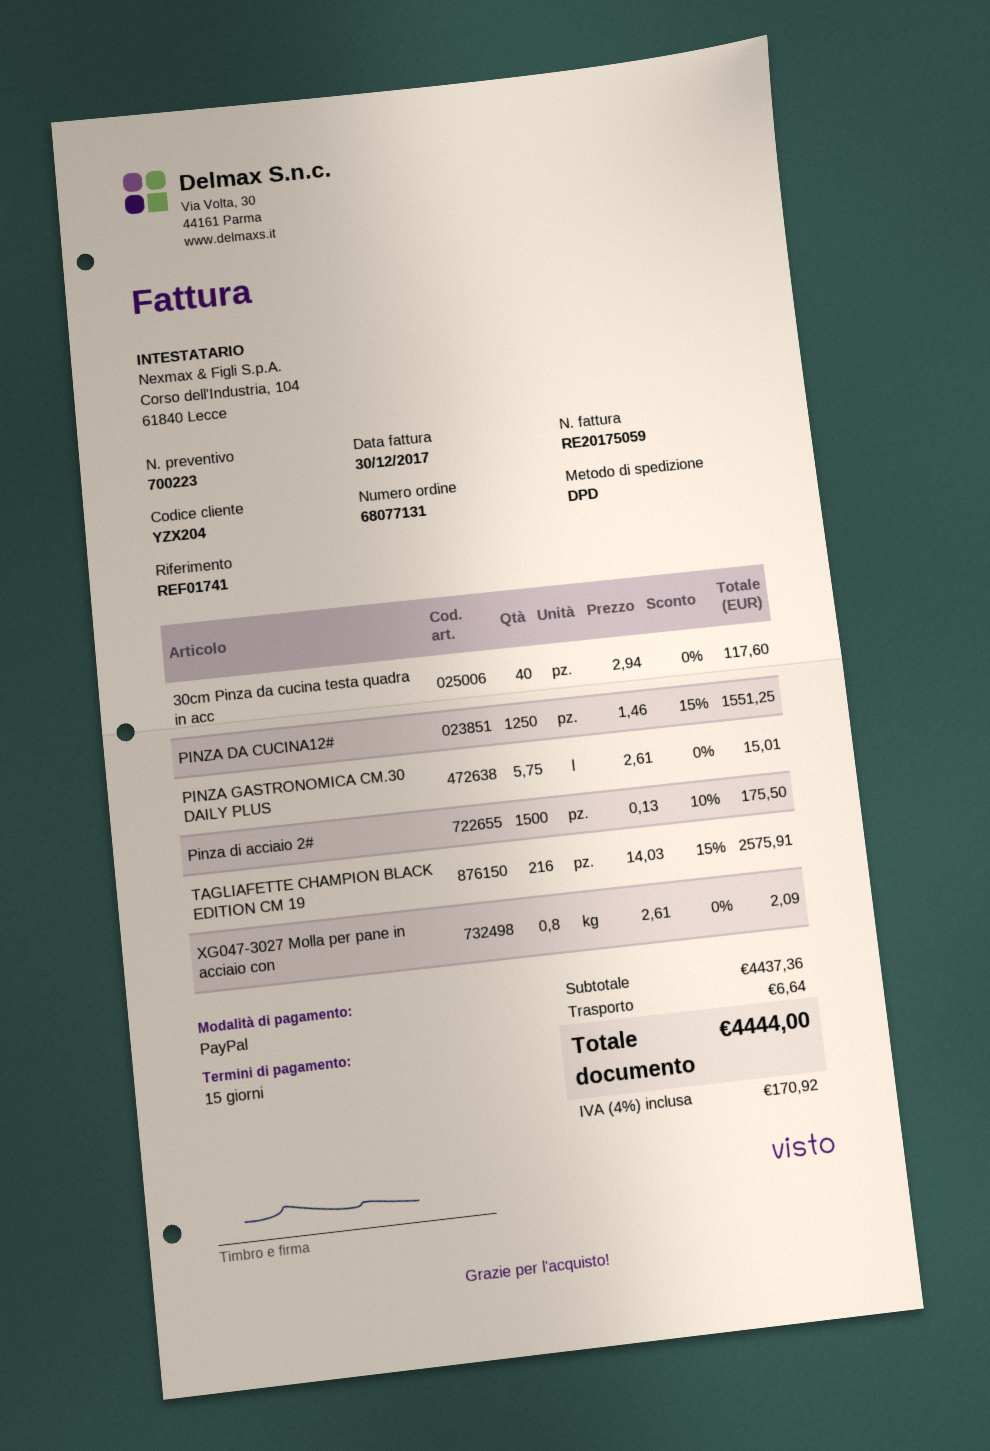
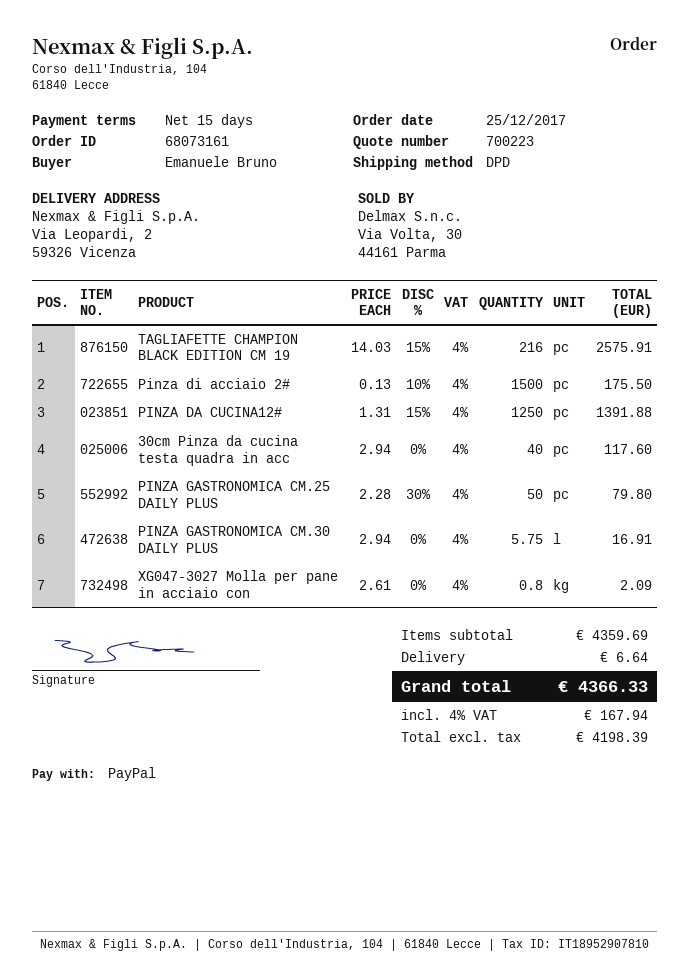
order number: 68077131 -> 68073161
PINZA DA CUCINA12#: 1250 x 1.46 - 15% = 1551.25 -> 1250 x 1.31 - 15% = 1391.88
PINZA GASTRONOMICA CM.30 DAILY PLUS: 5.75 x 2.61 = 15.01 -> 5.75 x 2.94 = 16.91
PINZA GASTRONOMICA CM.25 DAILY PLUS: none -> 50 x 2.28 - 30% = 79.80
subtotal: 4437.36 -> 4359.69
tax: 4% = 170.92 -> 4% = 167.94
total: 4444.00 -> 4366.33

